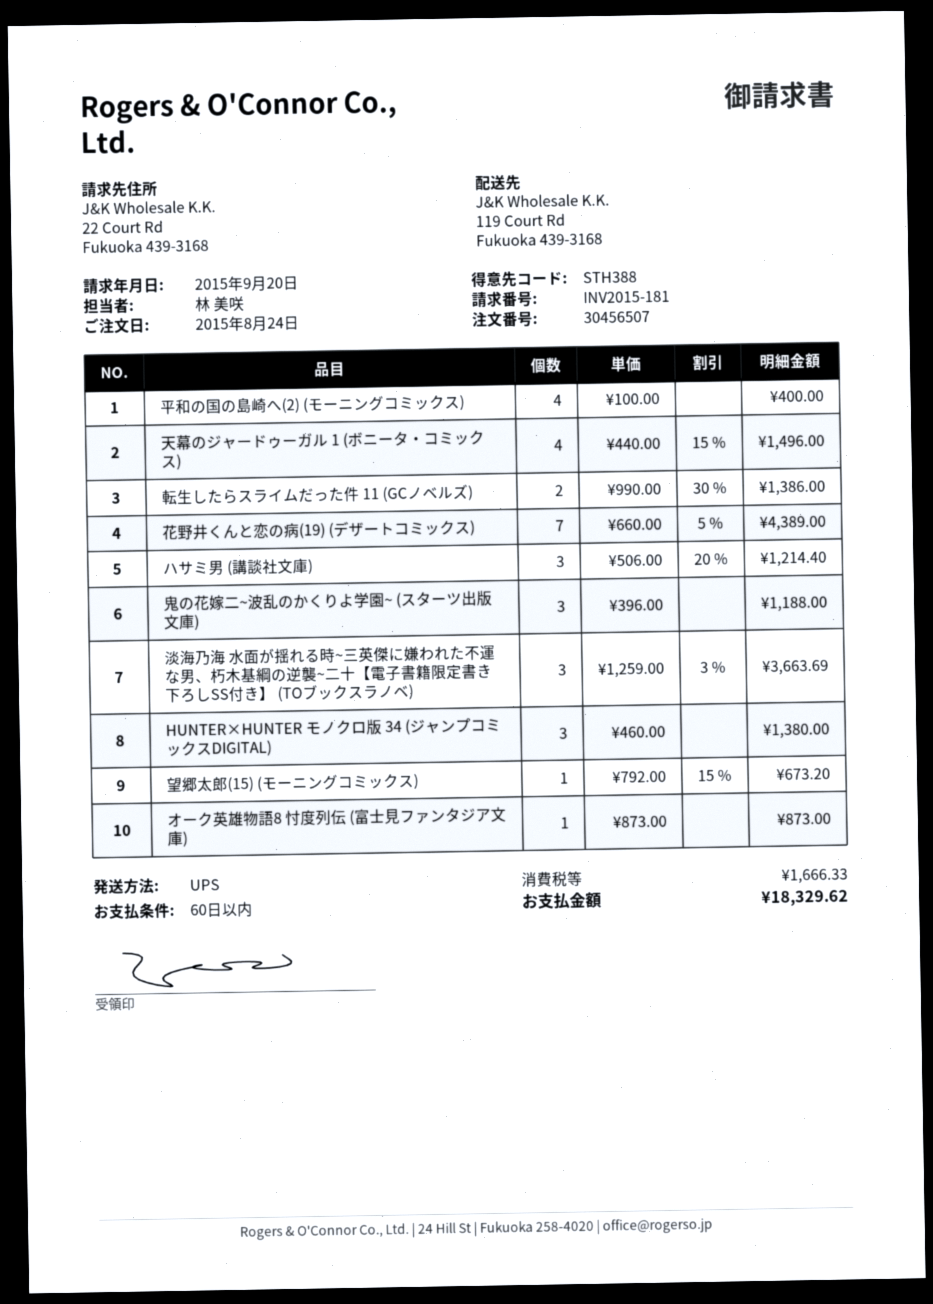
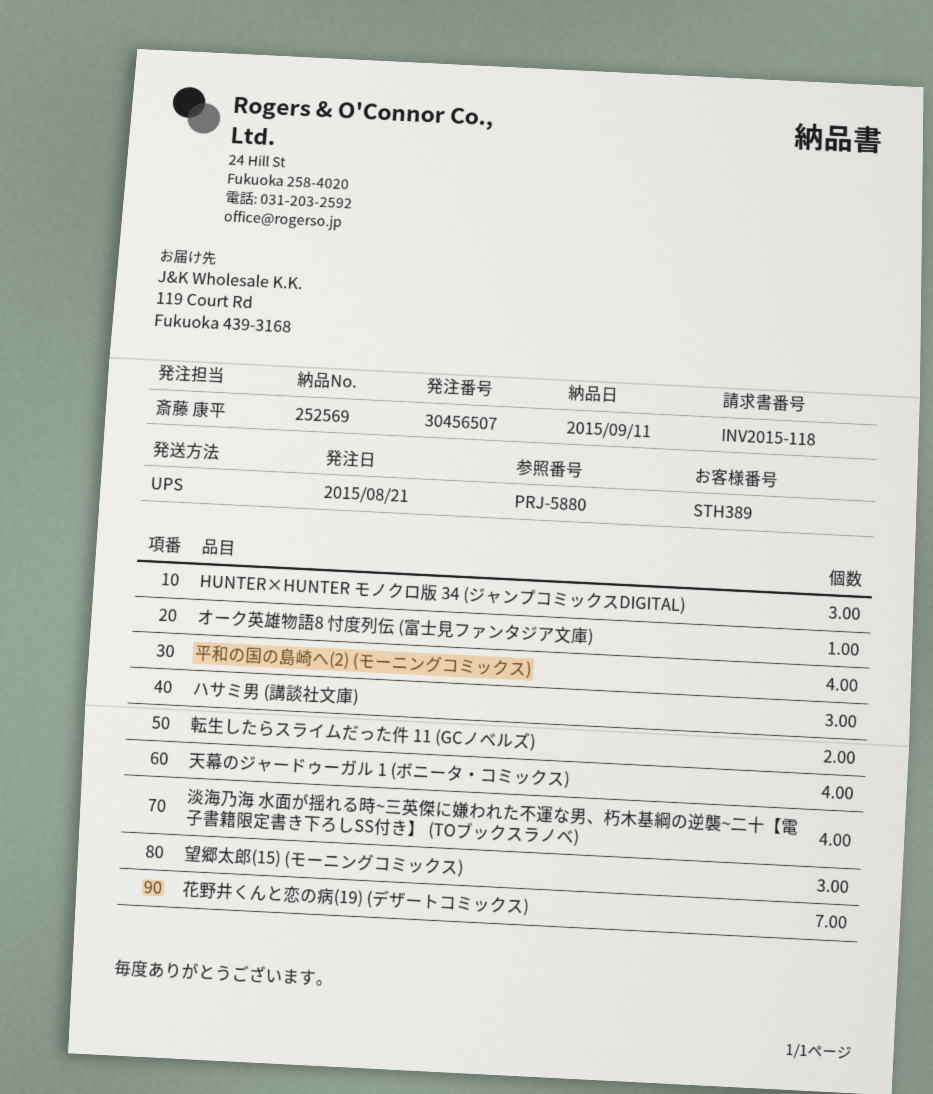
order date: 2015-08-24 -> 2015-08-21
invoice number: INV2015-181 -> INV2015-118
customer number: STH388 -> STH389
鬼の花嫁二~波乱のかくりよ学園~ (スターツ出版文庫): 3 -> none
淡海乃海 水面が揺れる時~三英傑に嫌われた不運な男、朽木基綱の逆襲~二十【電子書籍限定書き下ろしSS付き】 (TOブックスラノベ): 3 -> 4
望郷太郎(15) (モーニングコミックス): 1 -> 3

